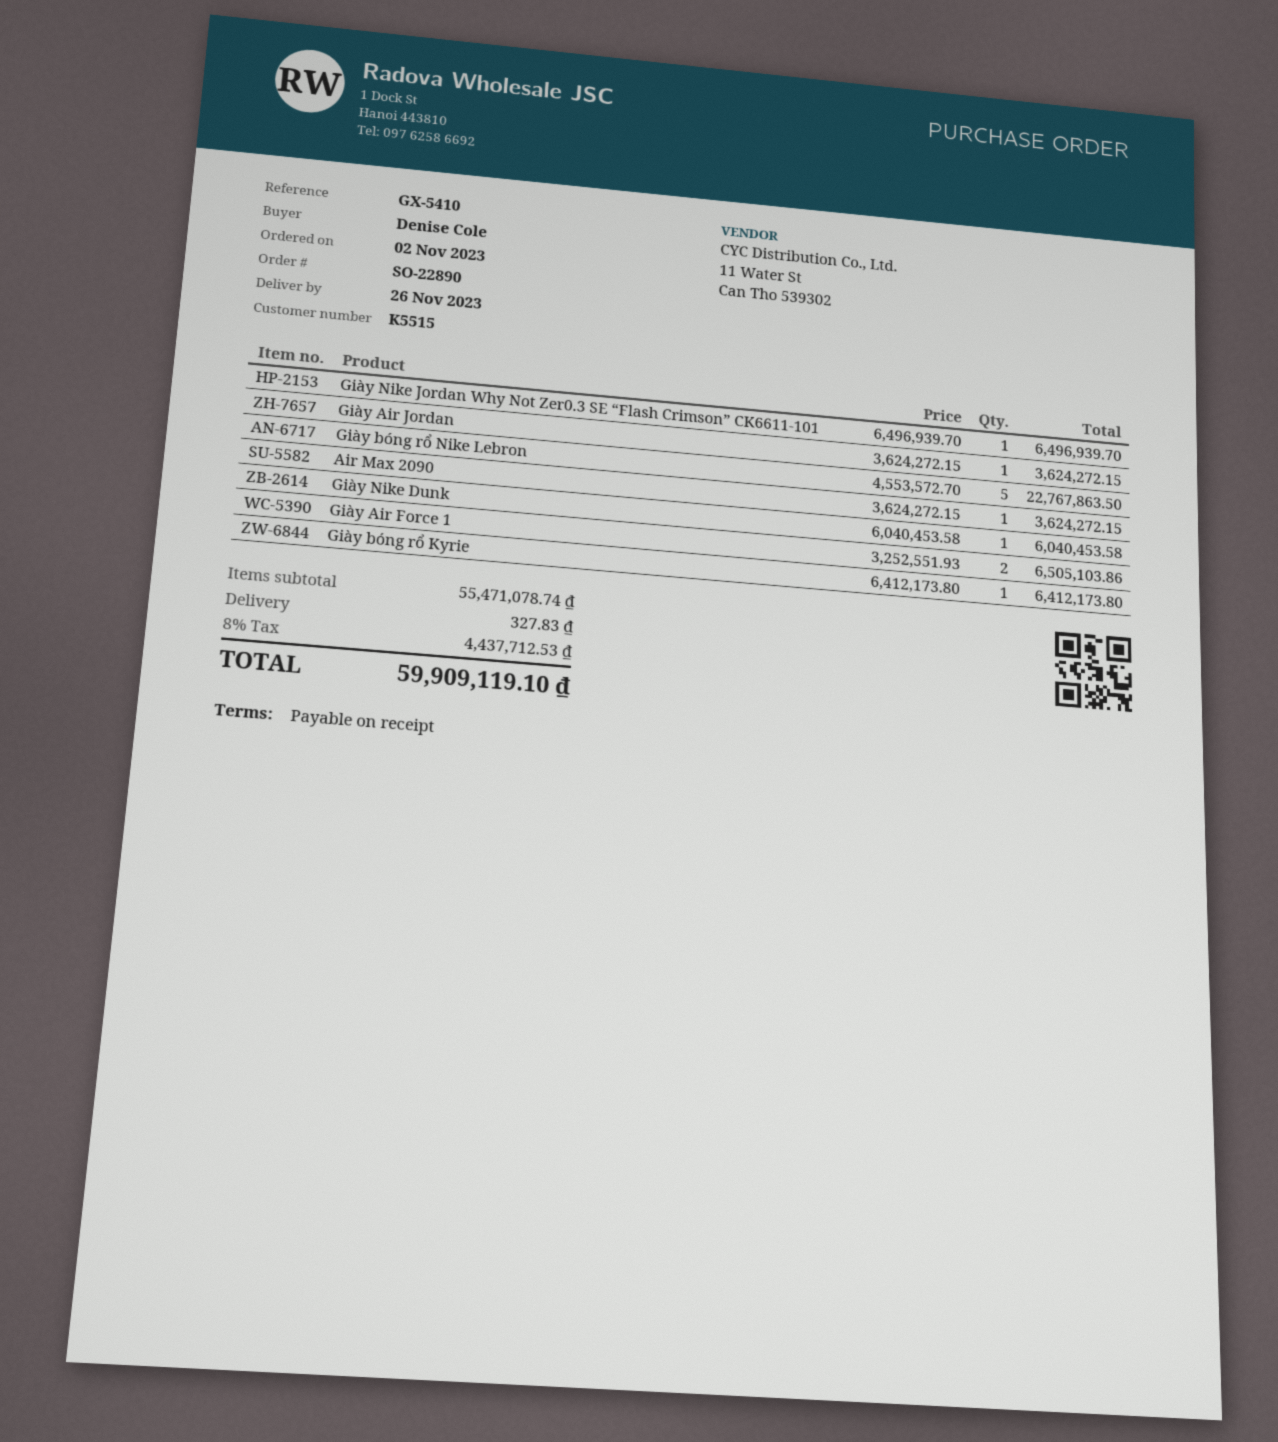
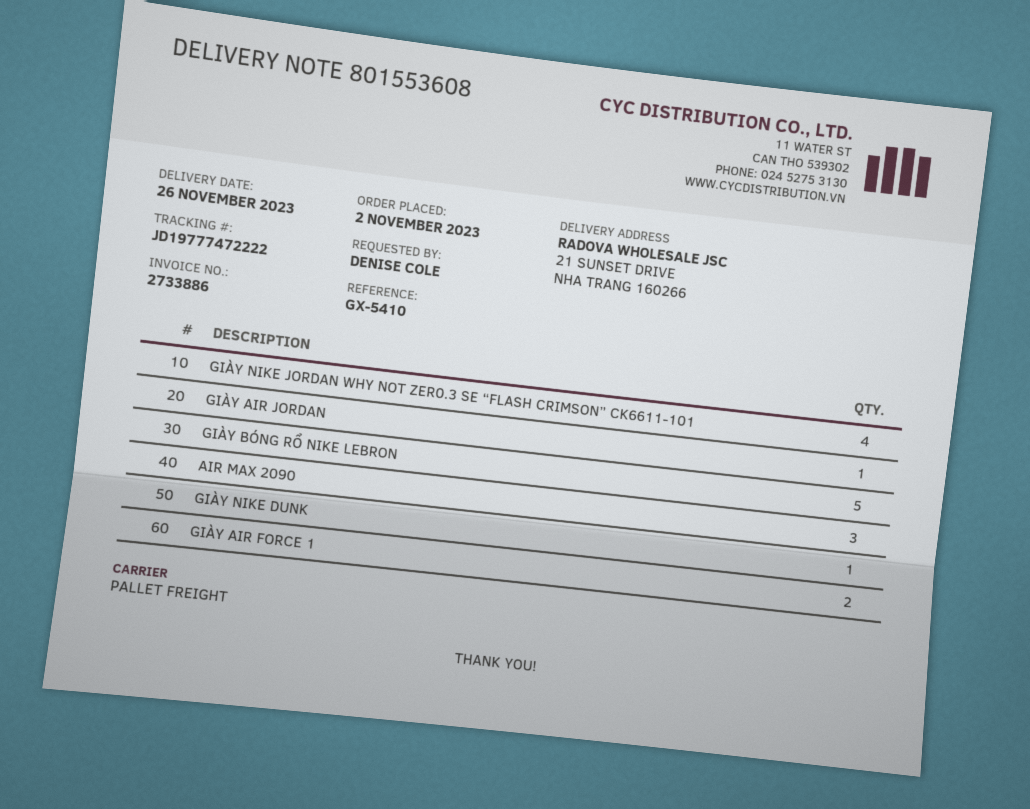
Giày Nike Jordan Why Not Zer0.3 SE “Flash Crimson” CK6611-101: 1 -> 4
Air Max 2090: 1 -> 3
Giày bóng rổ Kyrie: 1 -> none

